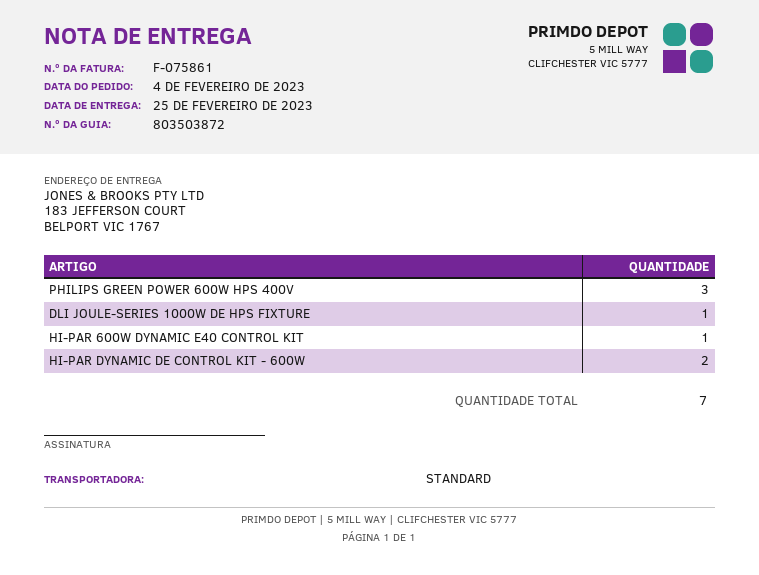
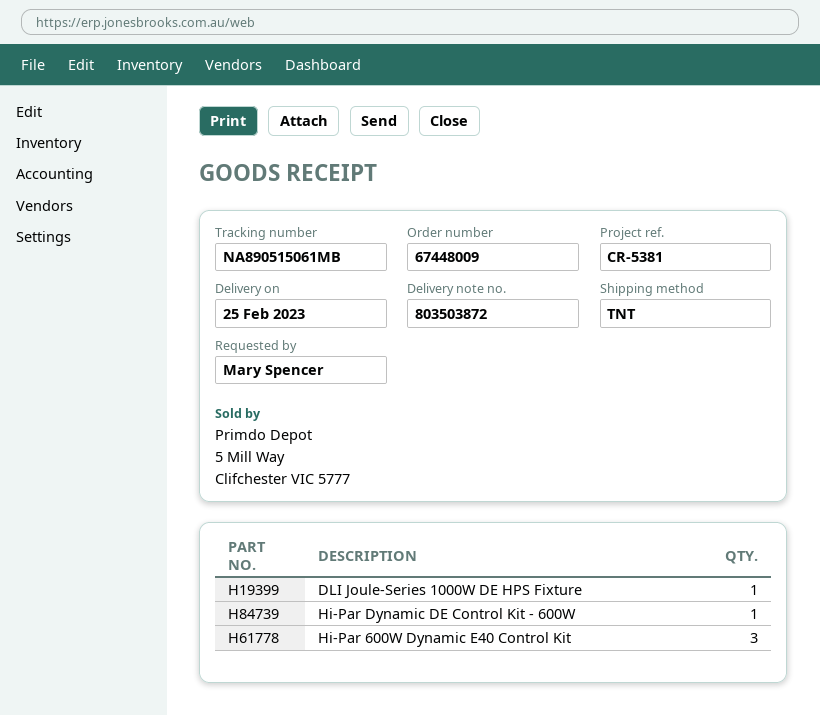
shipping method: standard -> TNT
PHILIPS GREEN POWER 600W HPS 400V: 3 -> none
HI-PAR 600W DYNAMIC E40 CONTROL KIT: 1 -> 3
HI-PAR DYNAMIC DE CONTROL KIT - 600W: 2 -> 1

